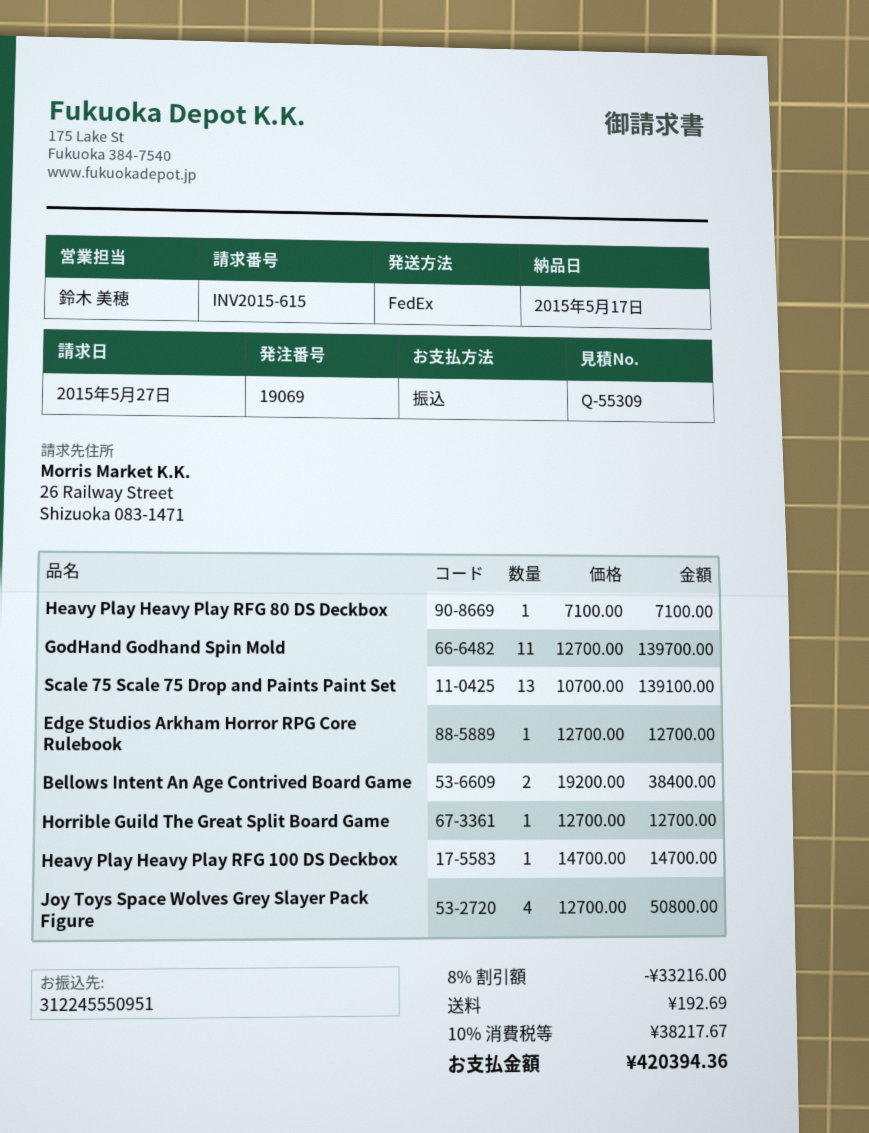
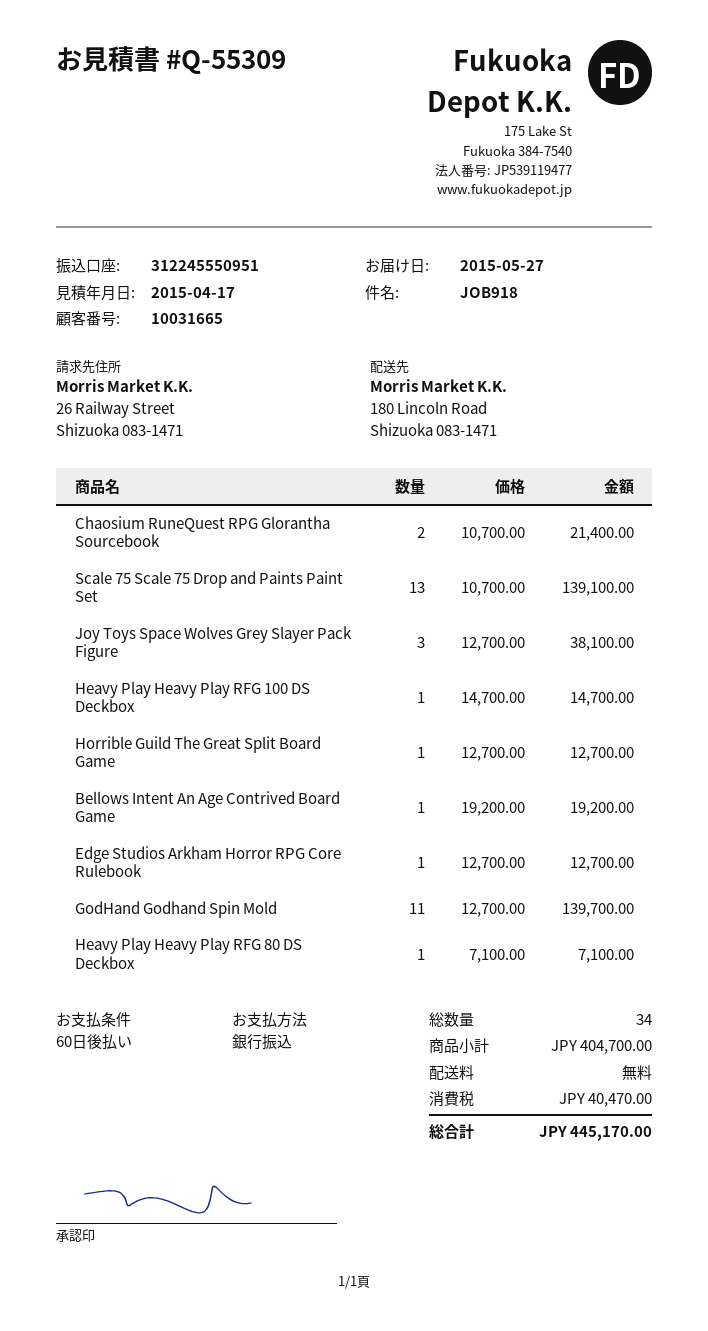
delivery date: 2015-05-17 -> 2015-05-27
Bellows Intent An Age Contrived Board Game: 2 x 19200.00 = 38400.00 -> 1 x 19200.00 = 19200.00
Joy Toys Space Wolves Grey Slayer Pack Figure: 4 x 12700.00 = 50800.00 -> 3 x 12700.00 = 38100.00
Chaosium RuneQuest RPG Glorantha Sourcebook: none -> 2 x 10700.00 = 21400.00
discount: 8% = 33216.00 -> none
shipping: 192.69 -> 0.00
tax: 38217.67 -> 40470.00
total: 420394.36 -> 445170.00

